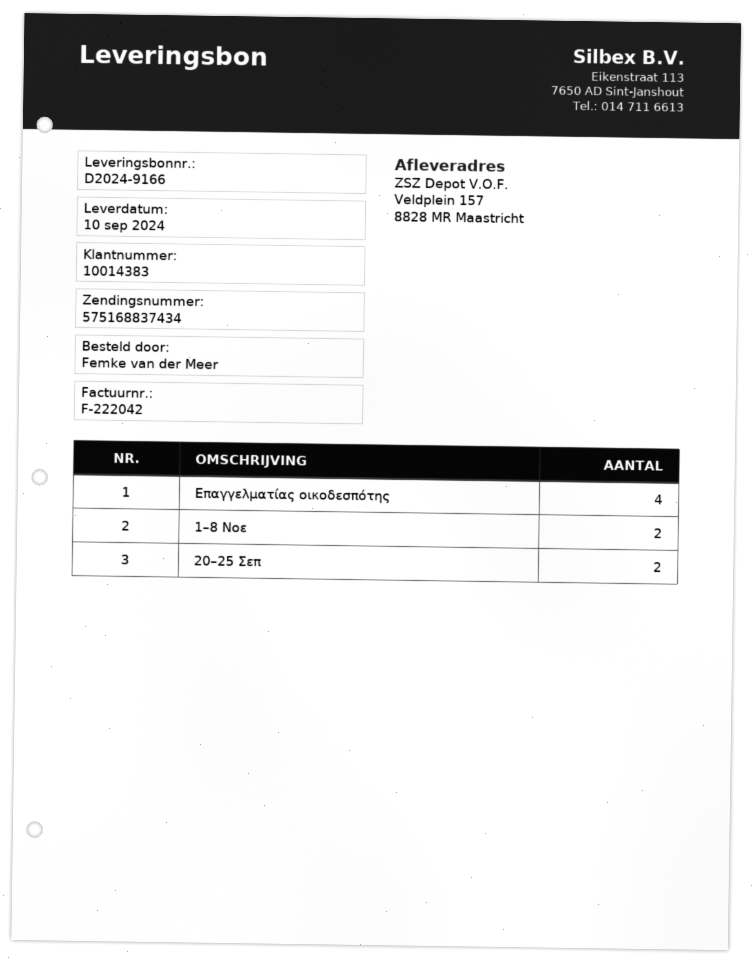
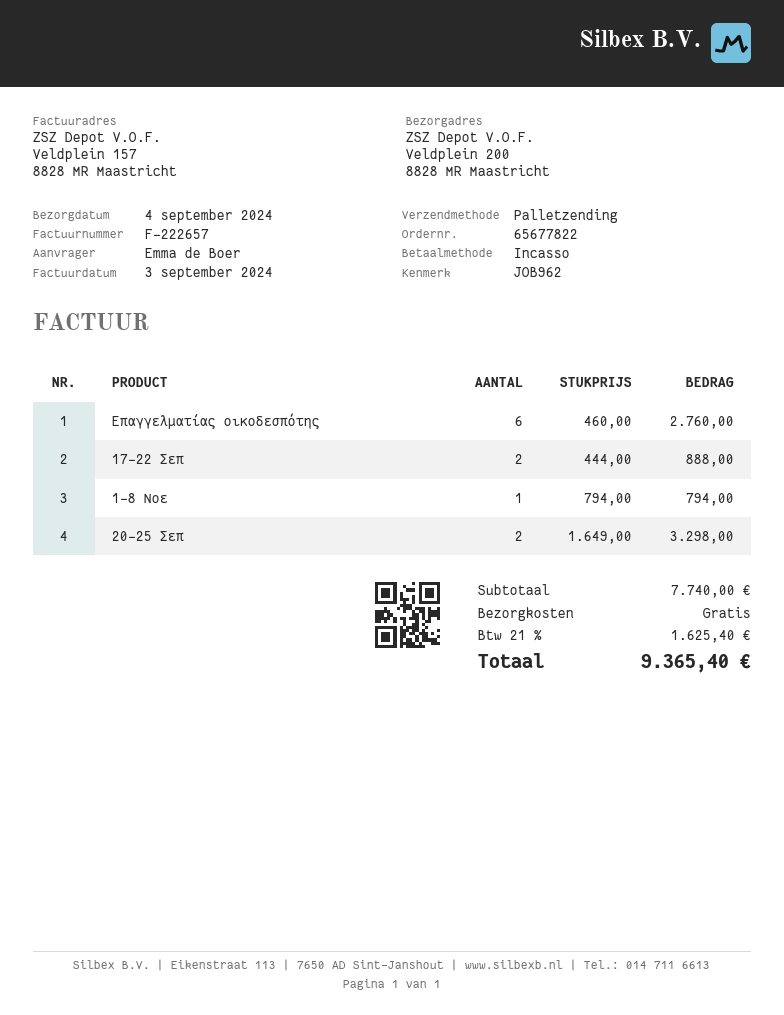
delivery date: 2024-09-10 -> 2024-09-04
invoice number: F-222042 -> F-222657
ordered by: Femke van der Meer -> Emma de Boer
ship to: Veldplein 157, 8828 MR Maastricht -> Veldplein 200, 8828 MR Maastricht
Επαγγελματίας οικοδεσπότης: 4 -> 6
1–8 Νοε: 2 -> 1
17–22 Σεπ: none -> 2

